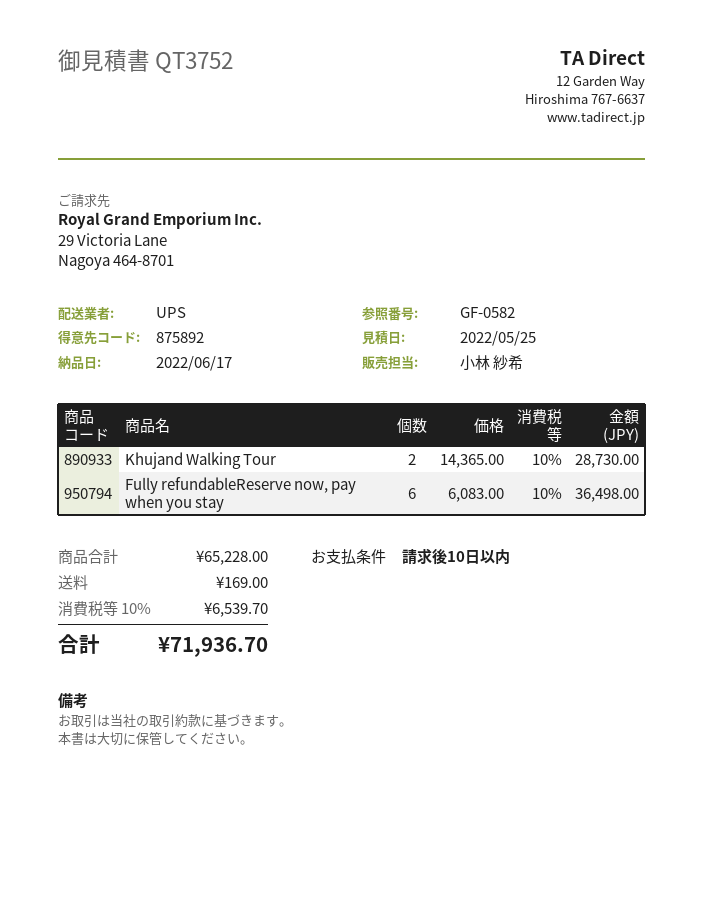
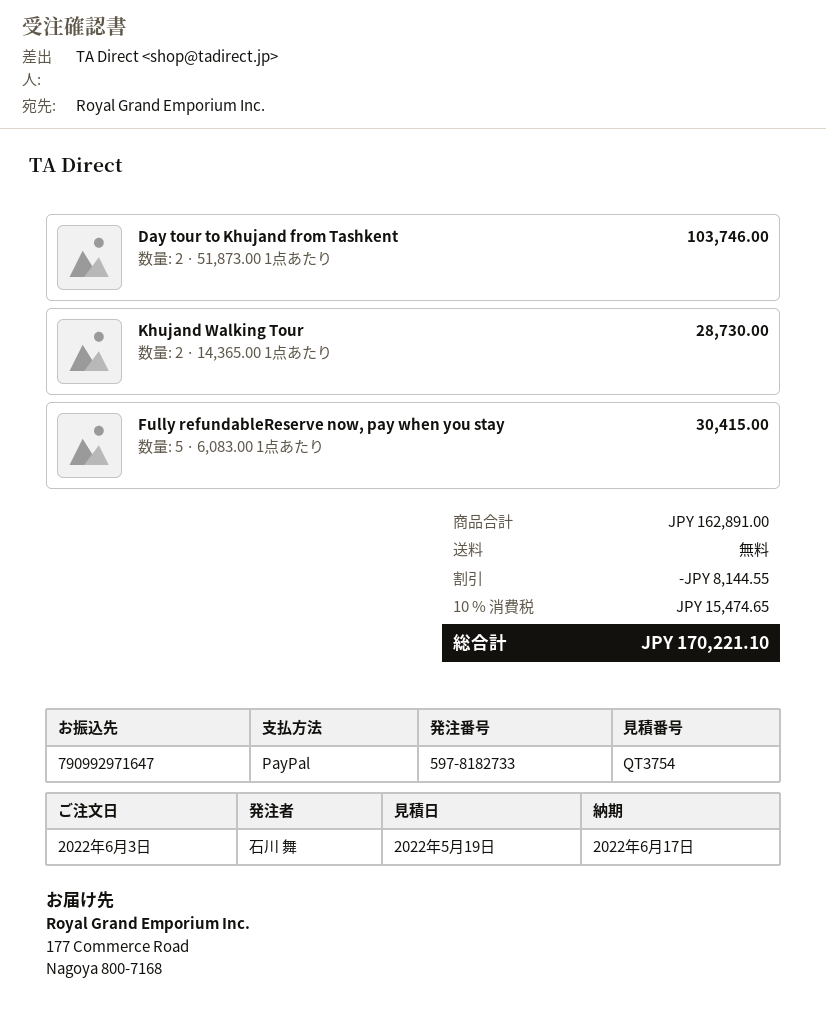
quote number: QT3752 -> QT3754
quote date: 2022-05-25 -> 2022-05-19
Fully refundableReserve now, pay when you stay: 6 x 6083.00 = 36498.00 -> 5 x 6083.00 = 30415.00
Day tour to Khujand from Tashkent: none -> 2 x 51873.00 = 103746.00
subtotal: 65228.00 -> 162891.00
discount: none -> 8144.55
shipping: 169.00 -> 0.00
tax: 10% = 6539.70 -> 10% = 15474.65
total: 71936.70 -> 170221.10

